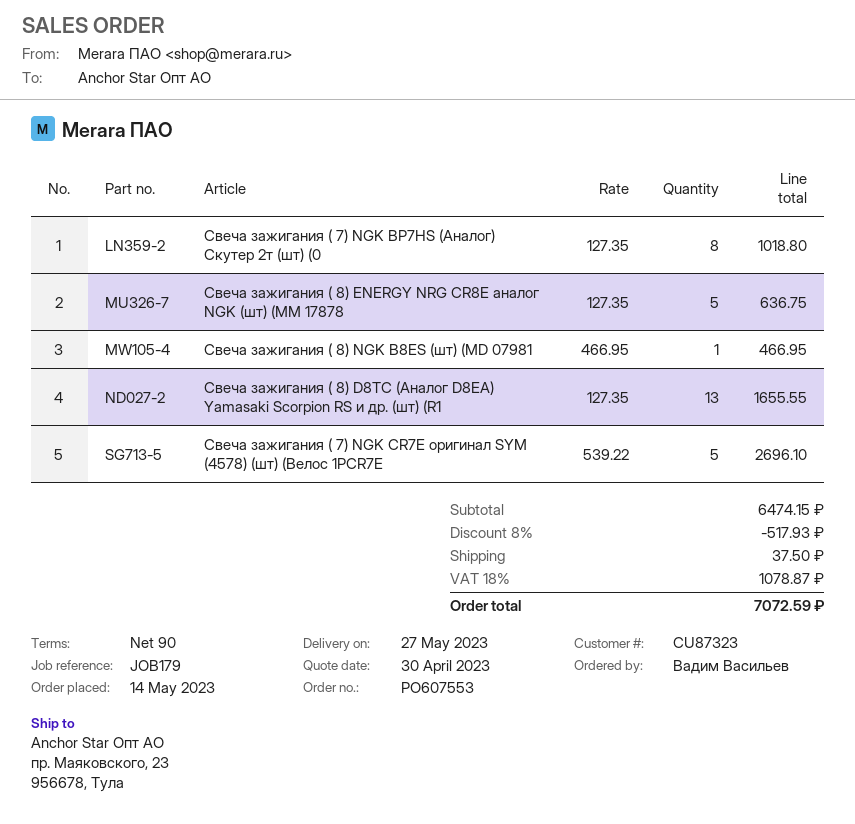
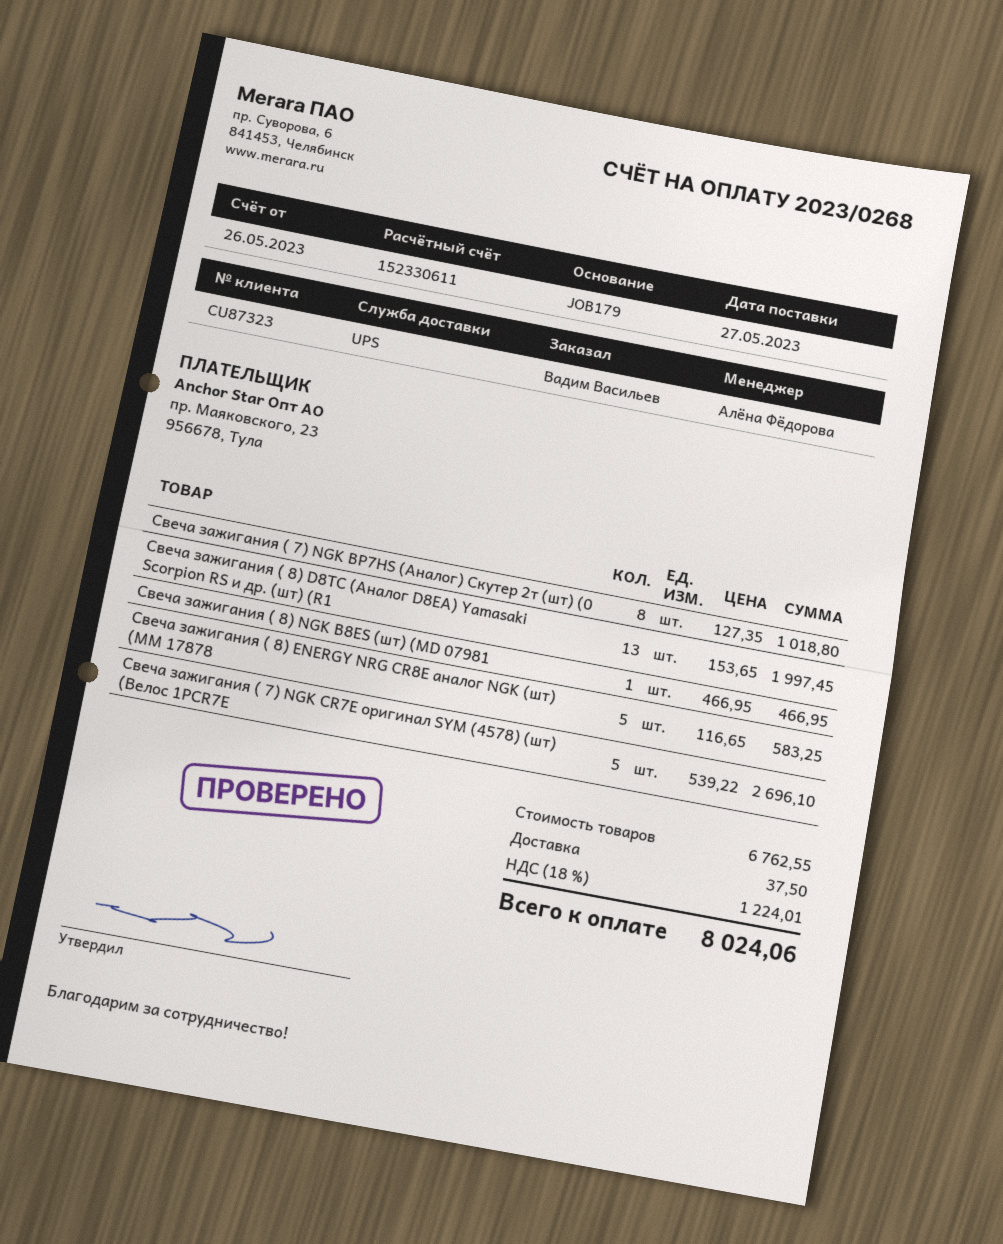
Свеча зажигания ( 8) ENERGY NRG CR8E аналог NGK (шт) (MM 17878: 5 x 127.35 = 636.75 -> 5 x 116.65 = 583.25
Свеча зажигания ( 8) D8TC (Аналог D8EA) Yamasaki Scorpion RS и др. (шт) (R1: 13 x 127.35 = 1655.55 -> 13 x 153.65 = 1997.45
subtotal: 6474.15 -> 6762.55
discount: 8% = 517.93 -> none
tax: 18% = 1078.87 -> 18% = 1224.01
total: 7072.59 -> 8024.06

